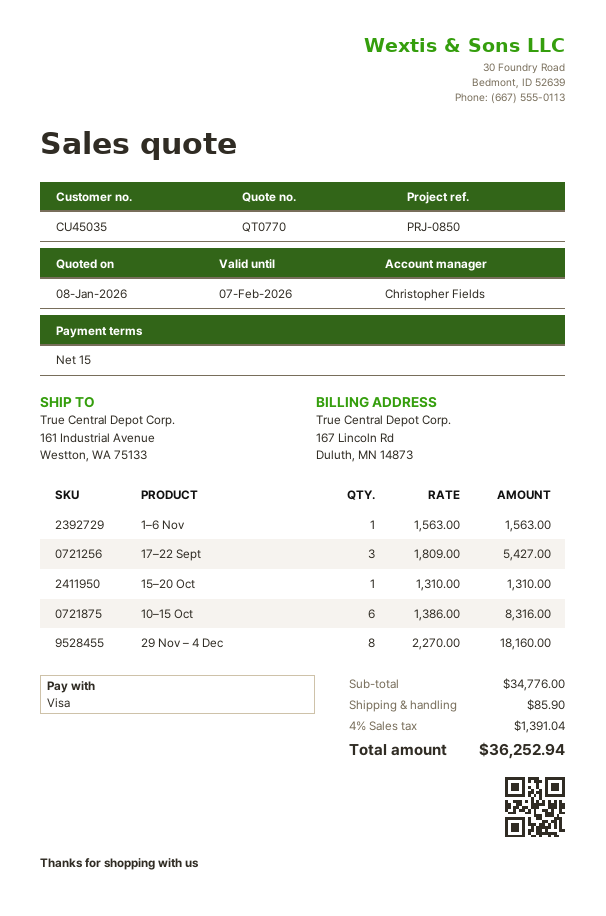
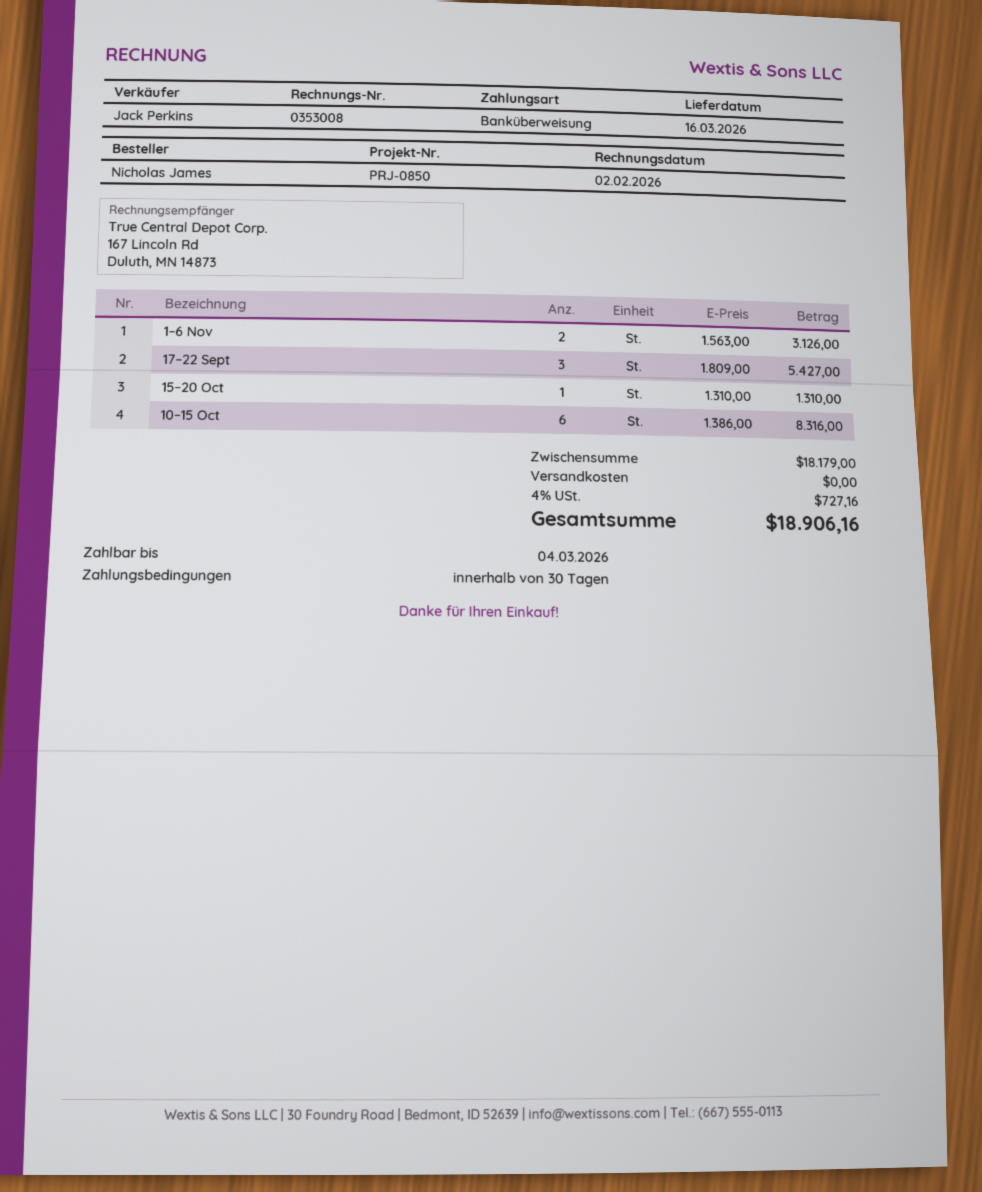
payment terms: 15 days -> 30 days
sales rep: Christopher Fields -> Jack Perkins
payment method: Visa -> bank transfer
1–6 Nov: 1 x 1563.00 = 1563.00 -> 2 x 1563.00 = 3126.00
29 Nov – 4 Dec: 8 x 2270.00 = 18160.00 -> none
subtotal: 34776.00 -> 18179.00
shipping: 85.90 -> 0.00
tax: 4% = 1391.04 -> 4% = 727.16
total: 36252.94 -> 18906.16

